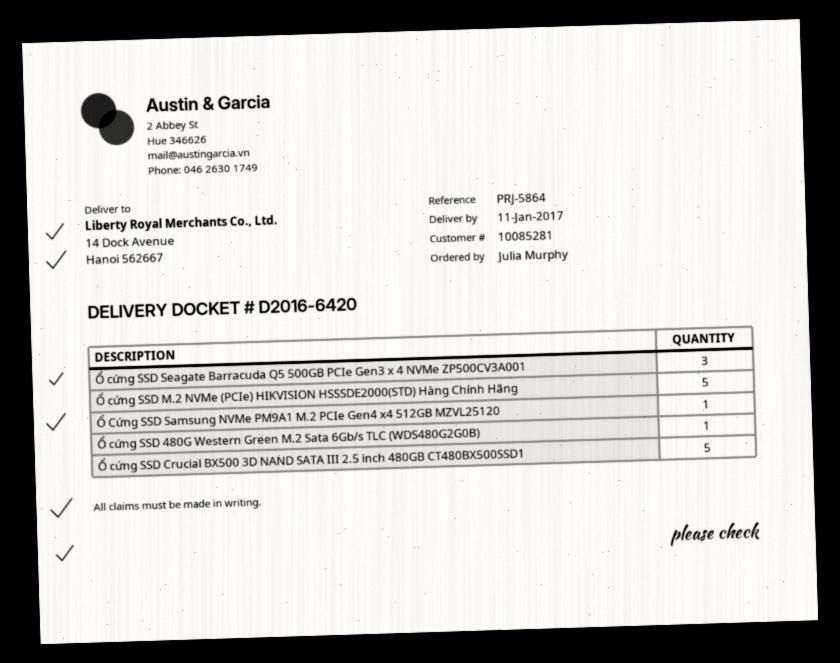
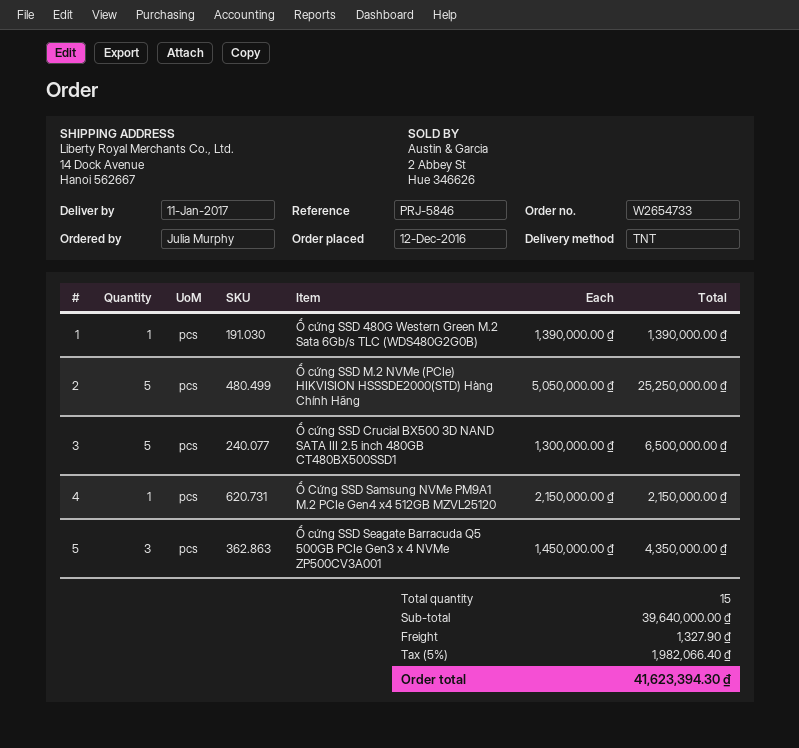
reference: PRJ-5864 -> PRJ-5846

